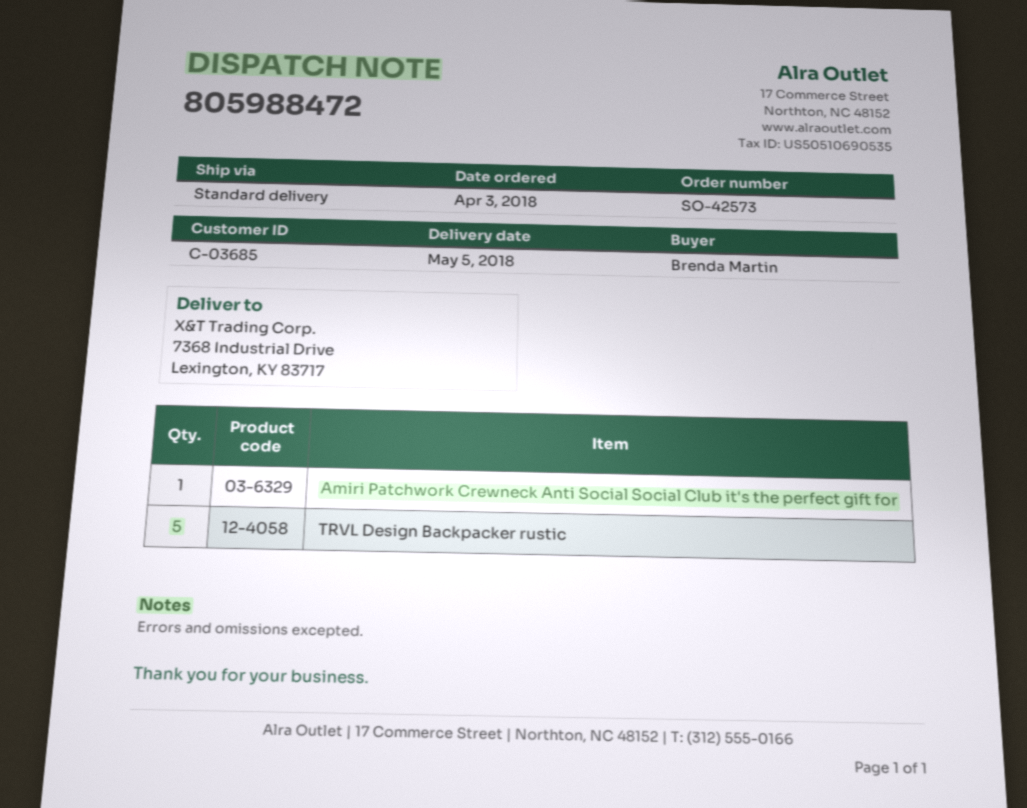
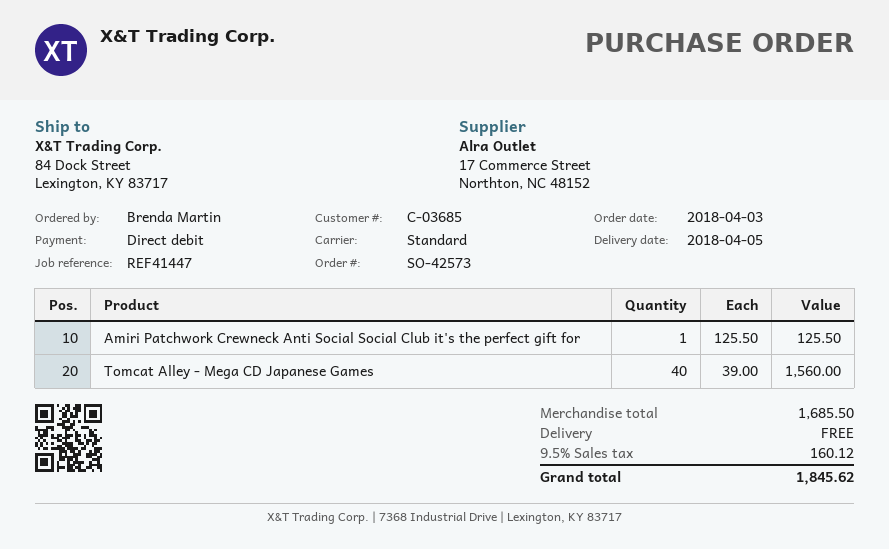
delivery date: 2018-05-05 -> 2018-04-05
ship to: 7368 Industrial Drive, Lexington, KY 83717 -> 84 Dock Street, Lexington, KY 83717
TRVL Design Backpacker rustic: 5 -> none
Tomcat Alley - Mega CD Japanese Games: none -> 40

